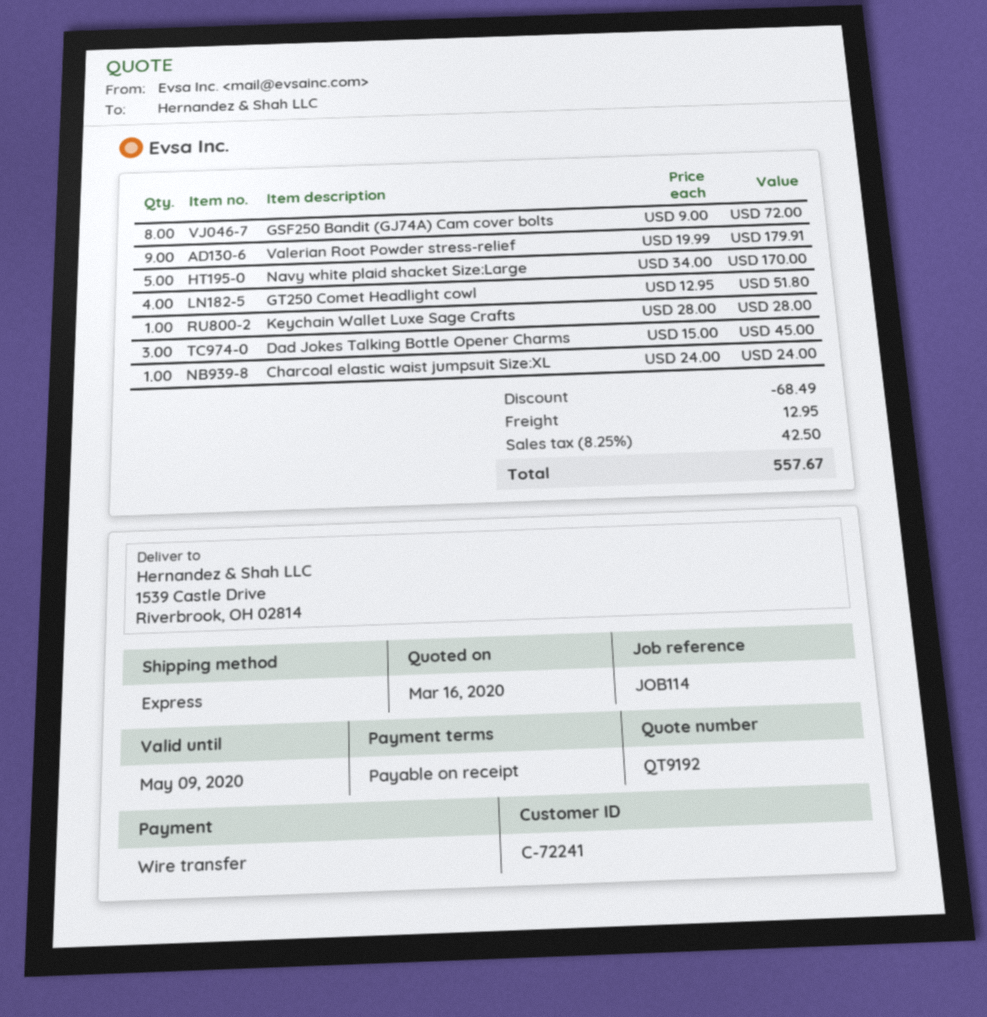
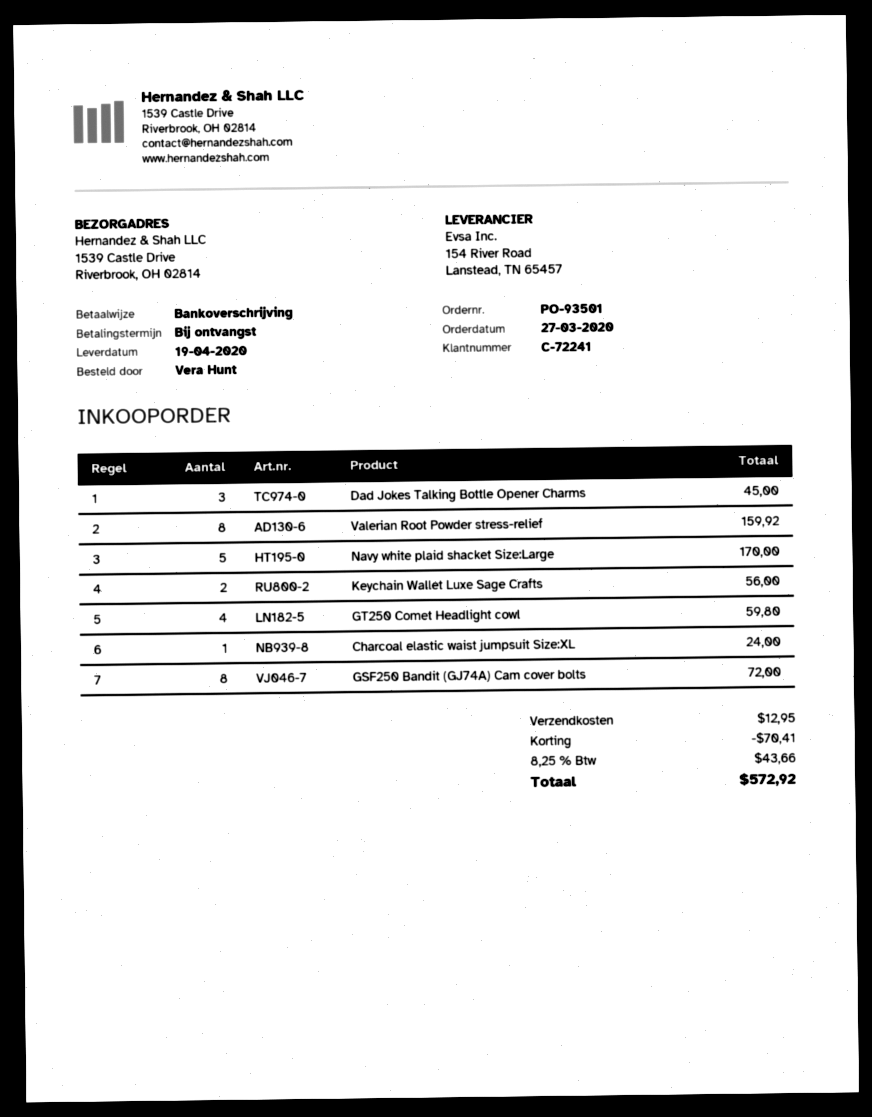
Valerian Root Powder stress-relief: 9 for 179.91 -> 8 for 159.92
GT250 Comet Headlight cowl: 4 for 51.80 -> 4 for 59.80
Keychain Wallet Luxe Sage Crafts: 1 for 28.00 -> 2 for 56.00
discount: 68.49 -> 70.41
tax: 8.25% = 42.50 -> 8.25% = 43.66
total: 557.67 -> 572.92

